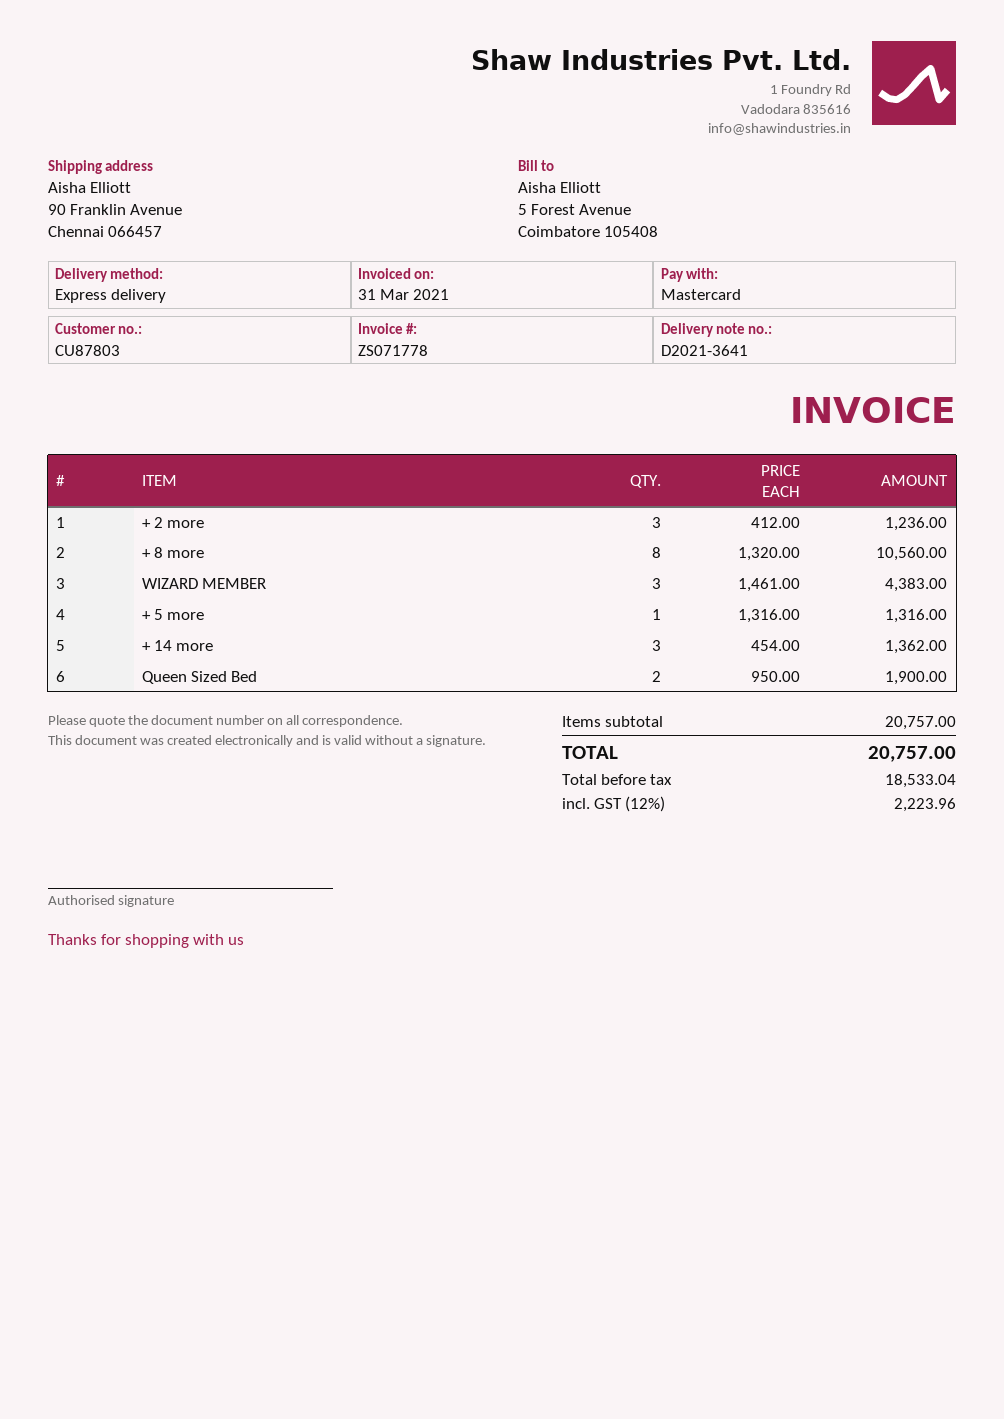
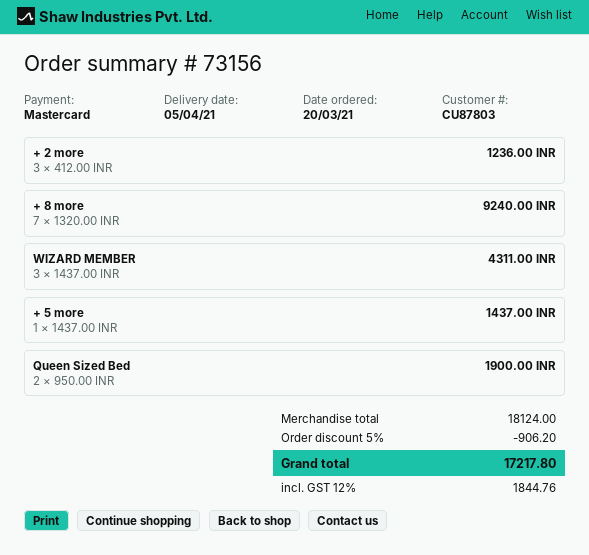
+ 8 more: 8 x 1320.00 = 10560.00 -> 7 x 1320.00 = 9240.00
WIZARD MEMBER: 3 x 1461.00 = 4383.00 -> 3 x 1437.00 = 4311.00
+ 5 more: 1 x 1316.00 = 1316.00 -> 1 x 1437.00 = 1437.00
+ 14 more: 3 x 454.00 = 1362.00 -> none
subtotal: 20757.00 -> 18124.00
discount: none -> 5% = 906.20
tax: 12% = 2223.96 -> 12% = 1844.76
total: 20757.00 -> 17217.80

